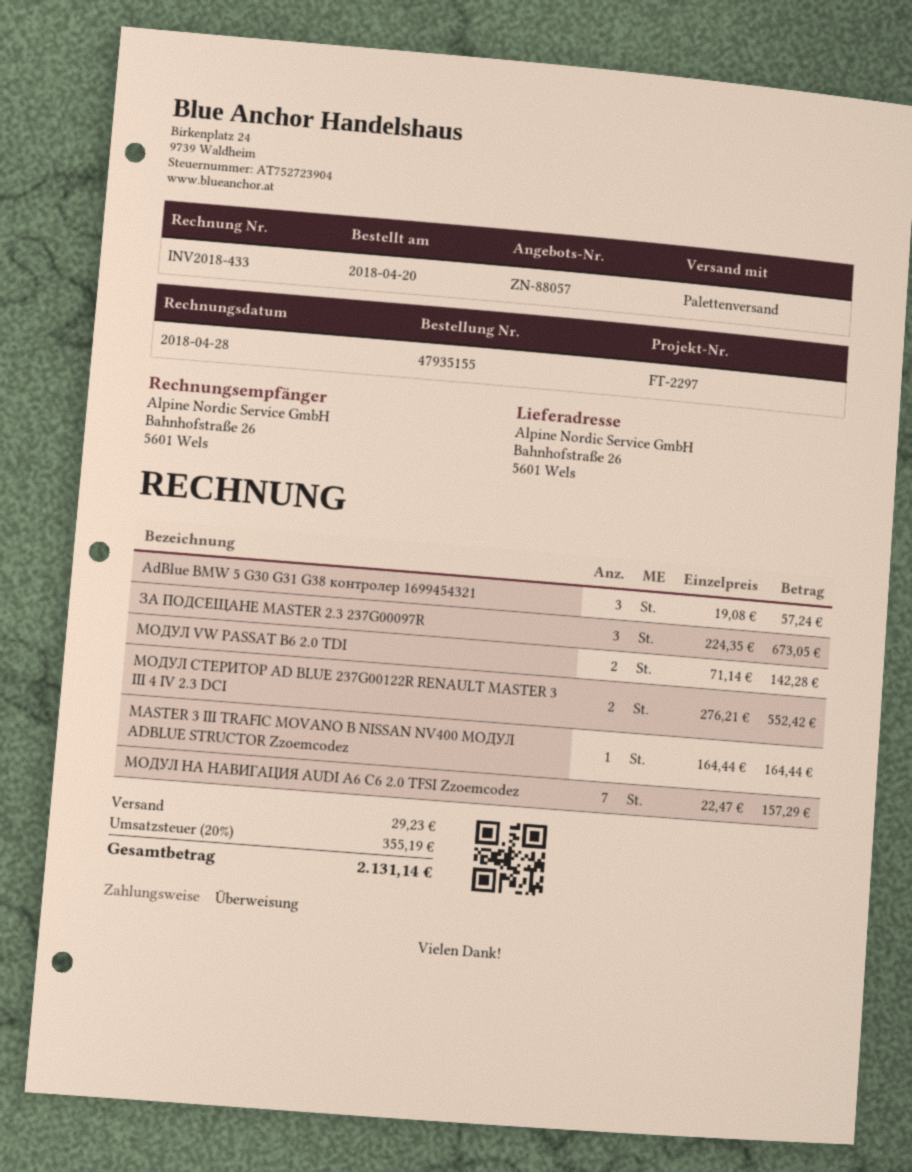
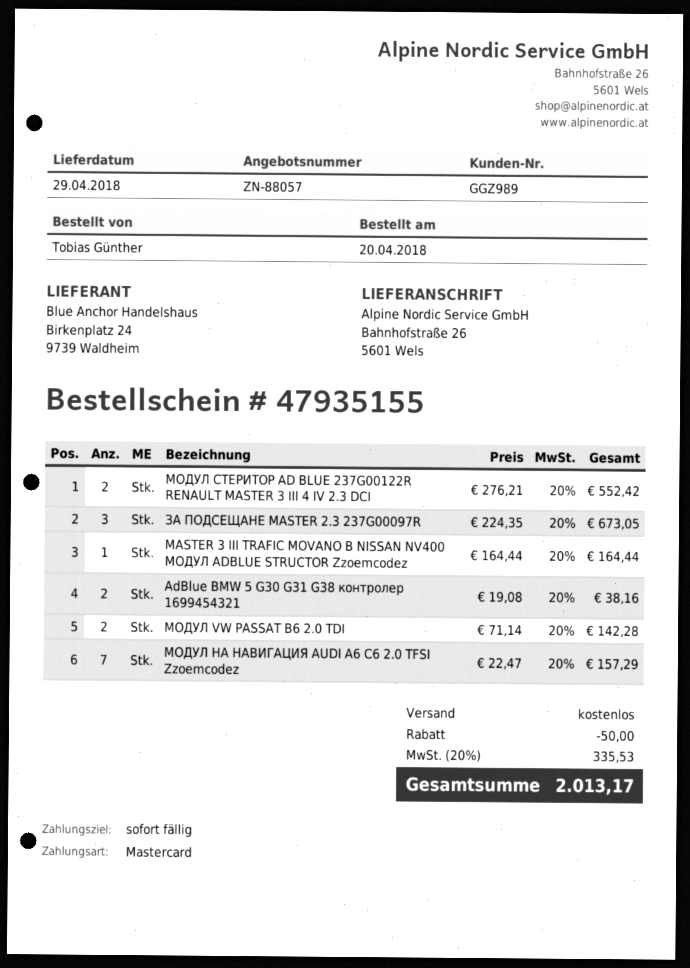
payment method: bank transfer -> Mastercard
AdBlue BMW 5 G30 G31 G38 контролер 1699454321: 3 x 19.08 = 57.24 -> 2 x 19.08 = 38.16
discount: none -> 50.00
shipping: 29.23 -> 0.00
tax: 20% = 355.19 -> 20% = 335.53
total: 2131.14 -> 2013.17

